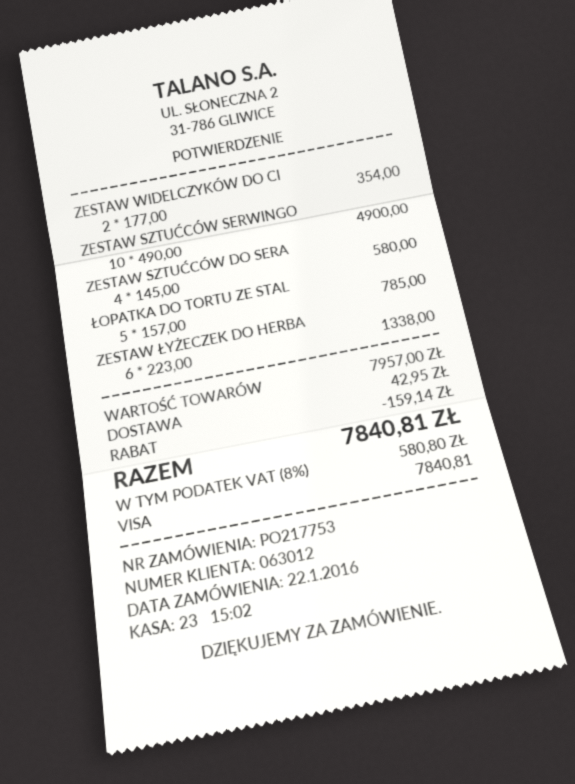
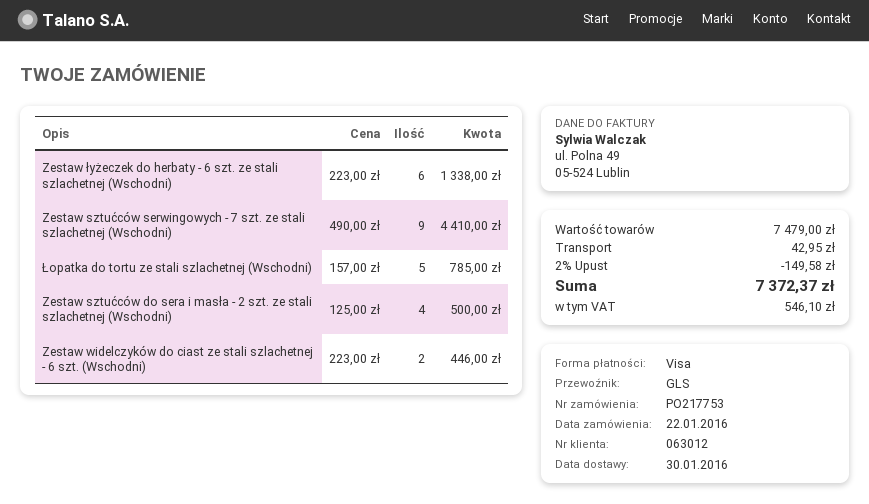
ZESTAW WIDELCZYKÓW DO CI: 2 x 177.00 = 354.00 -> 2 x 223.00 = 446.00
ZESTAW SZTUĆCÓW SERWINGO: 10 x 490.00 = 4900.00 -> 9 x 490.00 = 4410.00
ZESTAW SZTUĆCÓW DO SERA: 4 x 145.00 = 580.00 -> 4 x 125.00 = 500.00
subtotal: 7957.00 -> 7479.00
discount: 159.14 -> 149.58
tax: 580.80 -> 546.10
total: 7840.81 -> 7372.37

